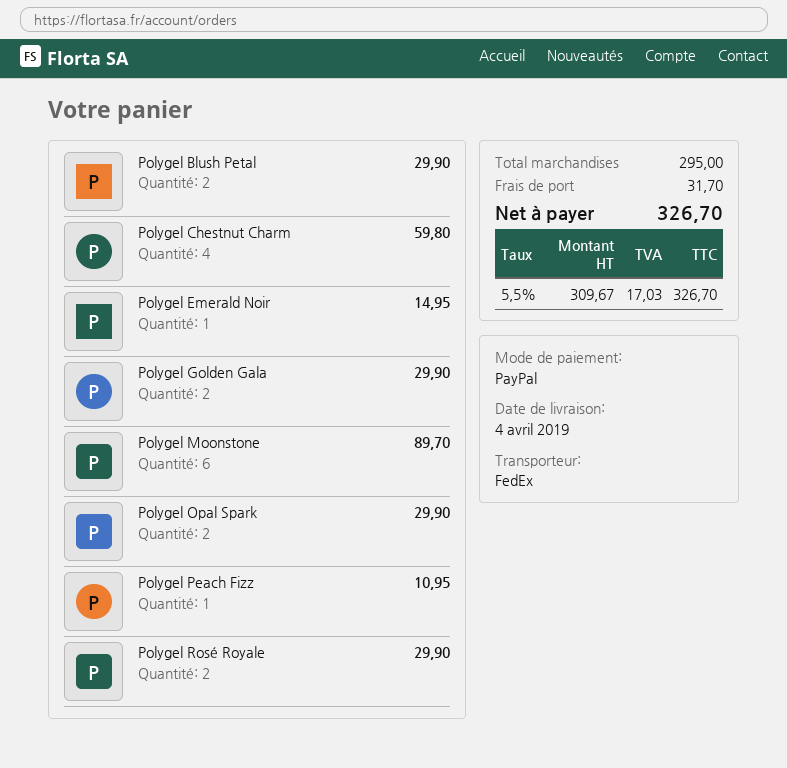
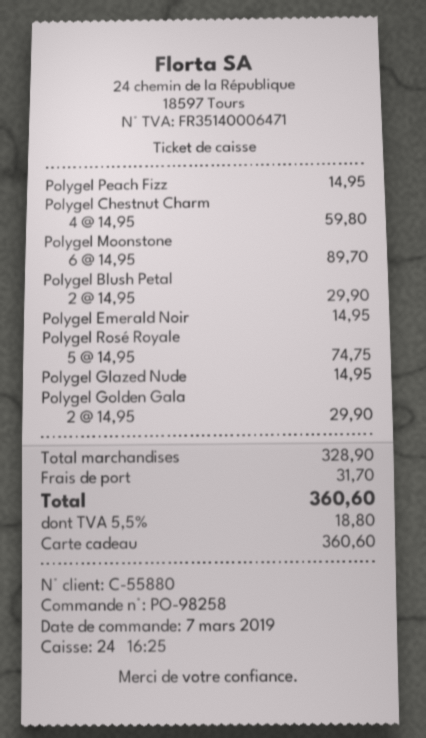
payment method: PayPal -> gift card
Polygel Opal Spark: 2 for 29.90 -> none
Polygel Peach Fizz: 1 for 10.95 -> 1 for 14.95
Polygel Rosé Royale: 2 for 29.90 -> 5 for 74.75
Polygel Glazed Nude: none -> 1 for 14.95
subtotal: 295.00 -> 328.90
tax: 5.5% = 17.03 -> 5.5% = 18.80
total: 326.70 -> 360.60

